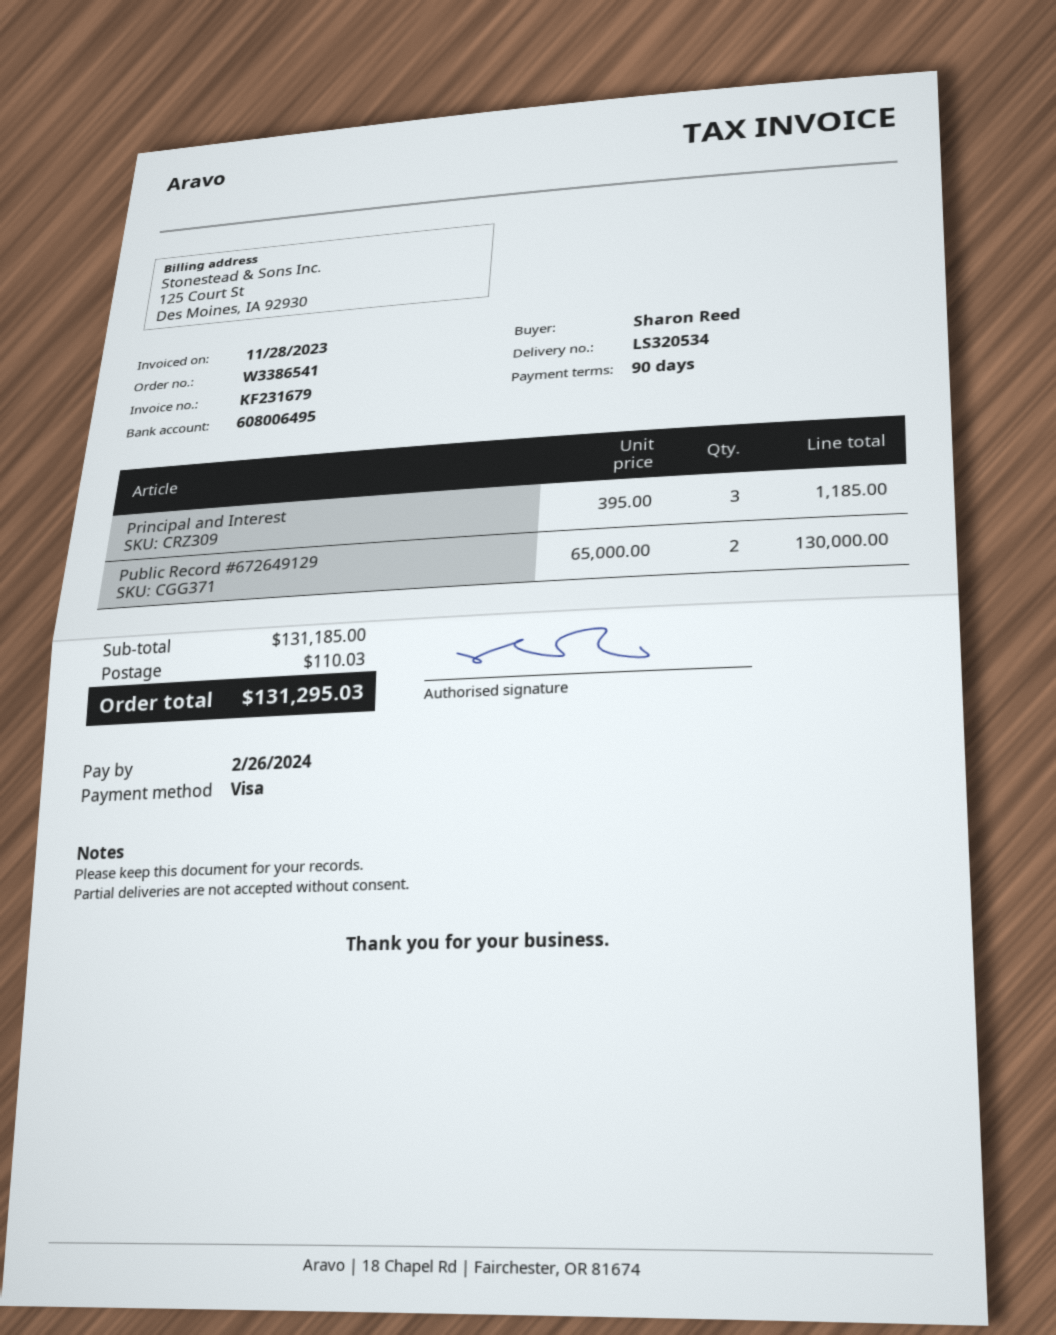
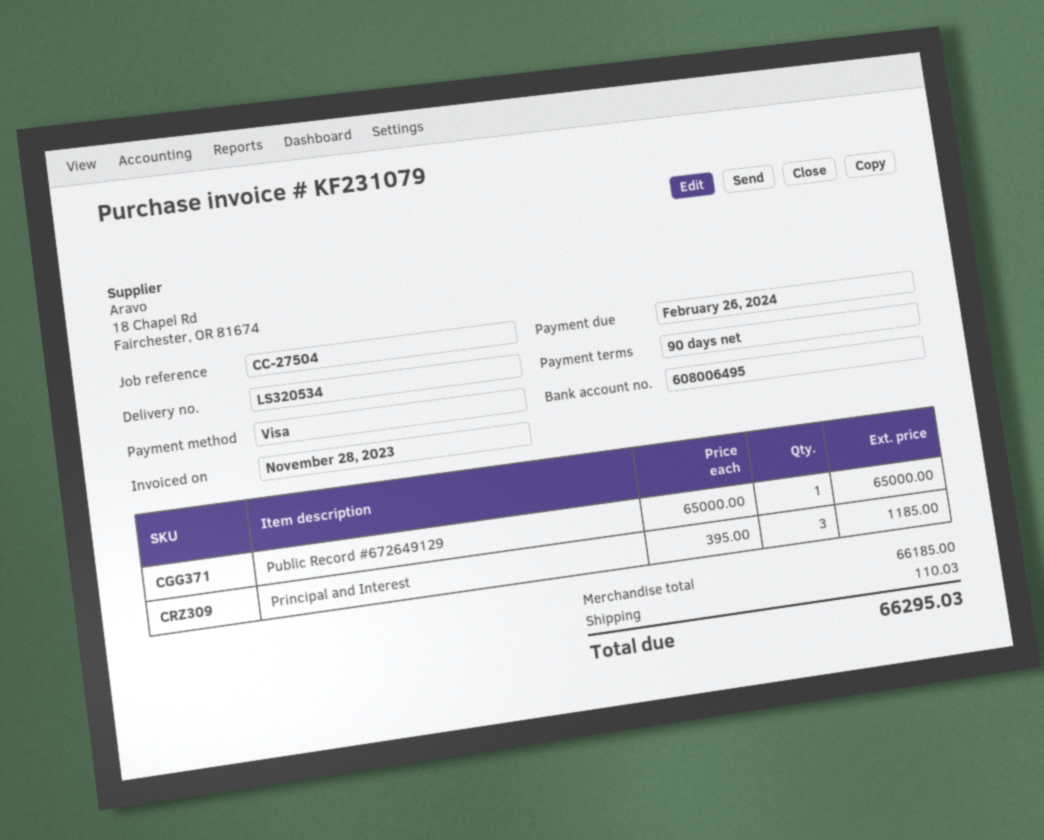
invoice number: KF231679 -> KF231079
Public Record #672649129: 2 x 65000.00 = 130000.00 -> 1 x 65000.00 = 65000.00
subtotal: 131185.00 -> 66185.00
total: 131295.03 -> 66295.03

